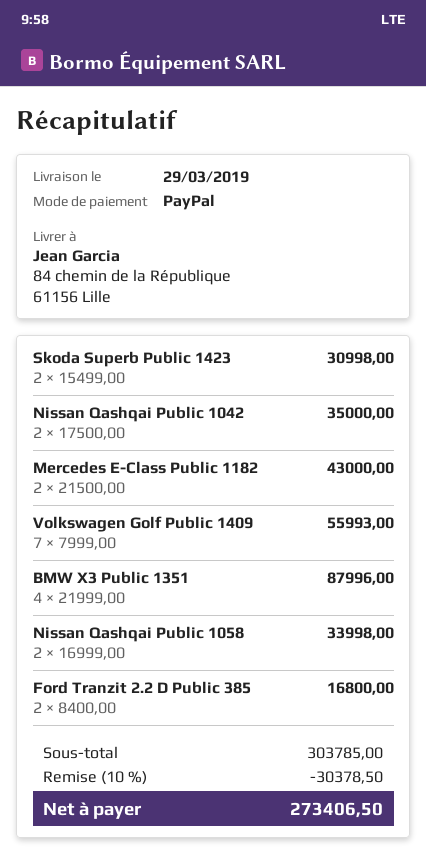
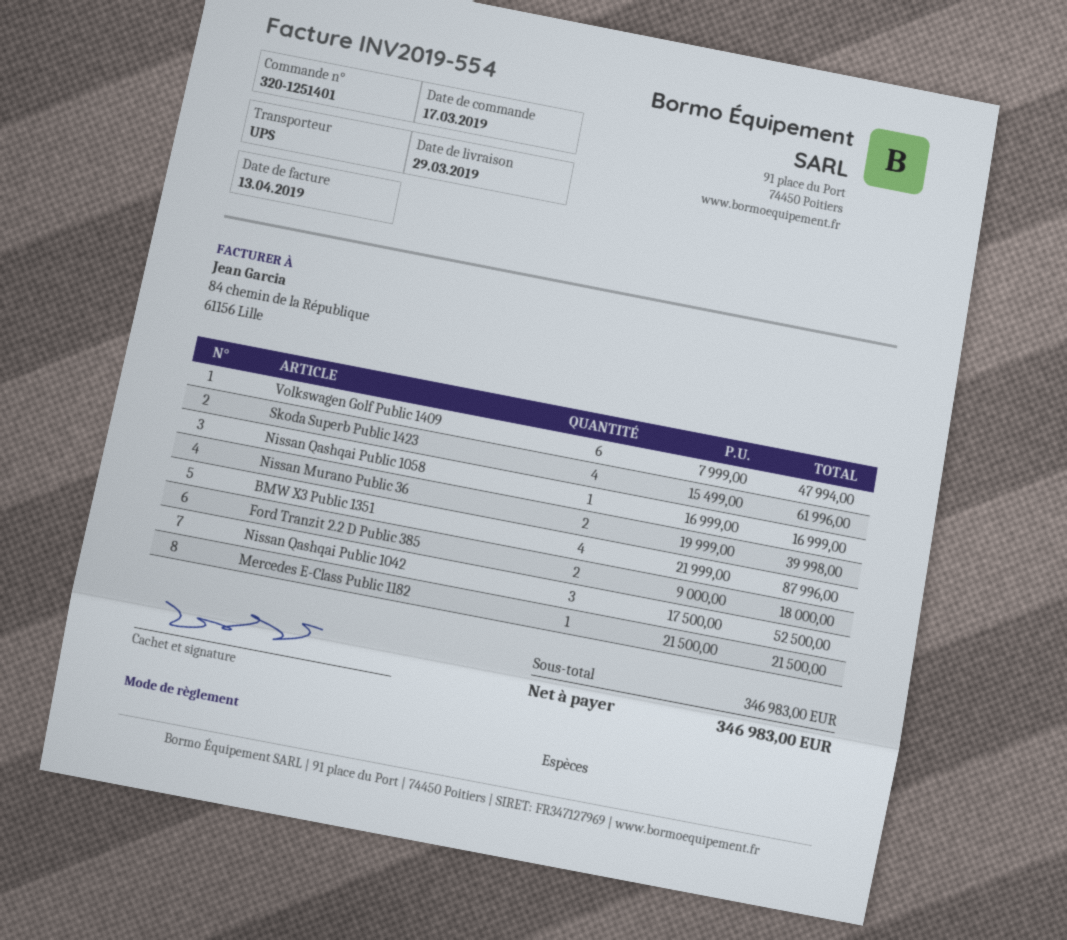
payment method: PayPal -> cash
Skoda Superb Public 1423: 2 x 15499.00 = 30998.00 -> 4 x 15499.00 = 61996.00
Nissan Qashqai Public 1042: 2 x 17500.00 = 35000.00 -> 3 x 17500.00 = 52500.00
Mercedes E-Class Public 1182: 2 x 21500.00 = 43000.00 -> 1 x 21500.00 = 21500.00
Volkswagen Golf Public 1409: 7 x 7999.00 = 55993.00 -> 6 x 7999.00 = 47994.00
Nissan Qashqai Public 1058: 2 x 16999.00 = 33998.00 -> 1 x 16999.00 = 16999.00
Ford Tranzit 2.2 D Public 385: 2 x 8400.00 = 16800.00 -> 2 x 9000.00 = 18000.00
Nissan Murano Public 36: none -> 2 x 19999.00 = 39998.00
subtotal: 303785.00 -> 346983.00
discount: 10% = 30378.50 -> none
total: 273406.50 -> 346983.00

